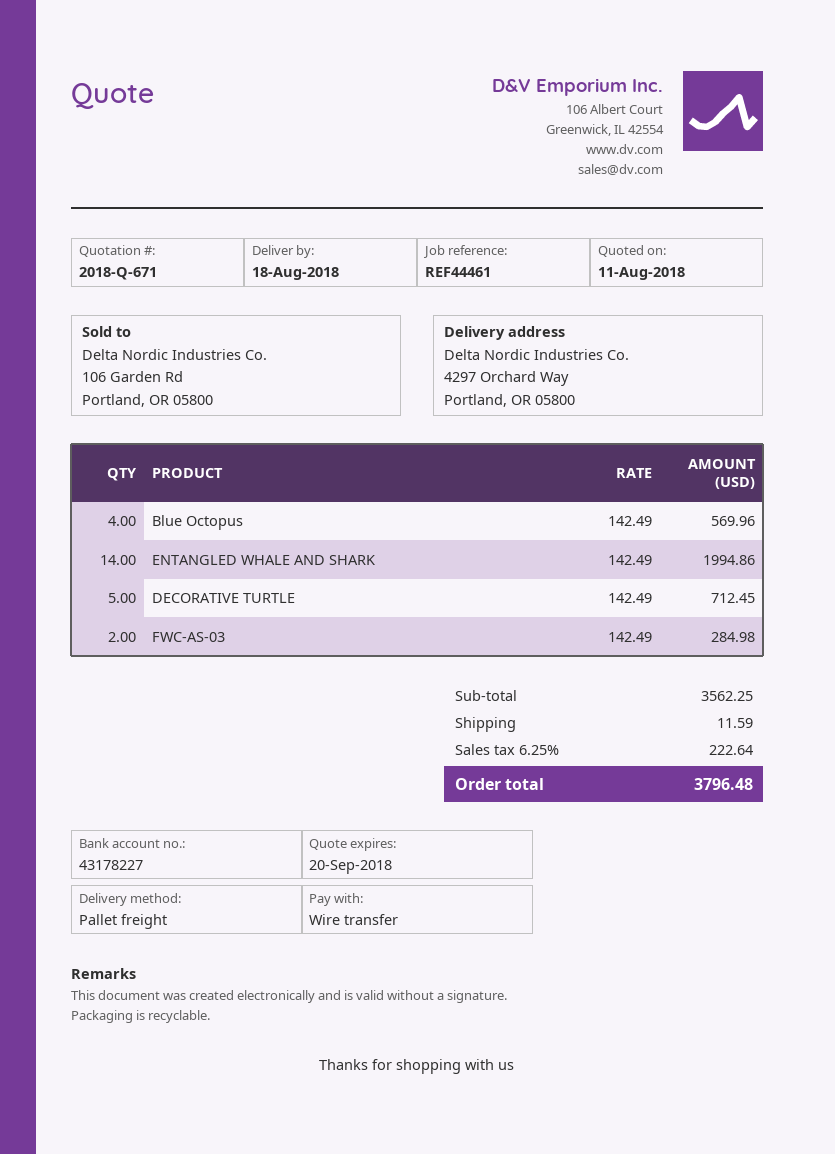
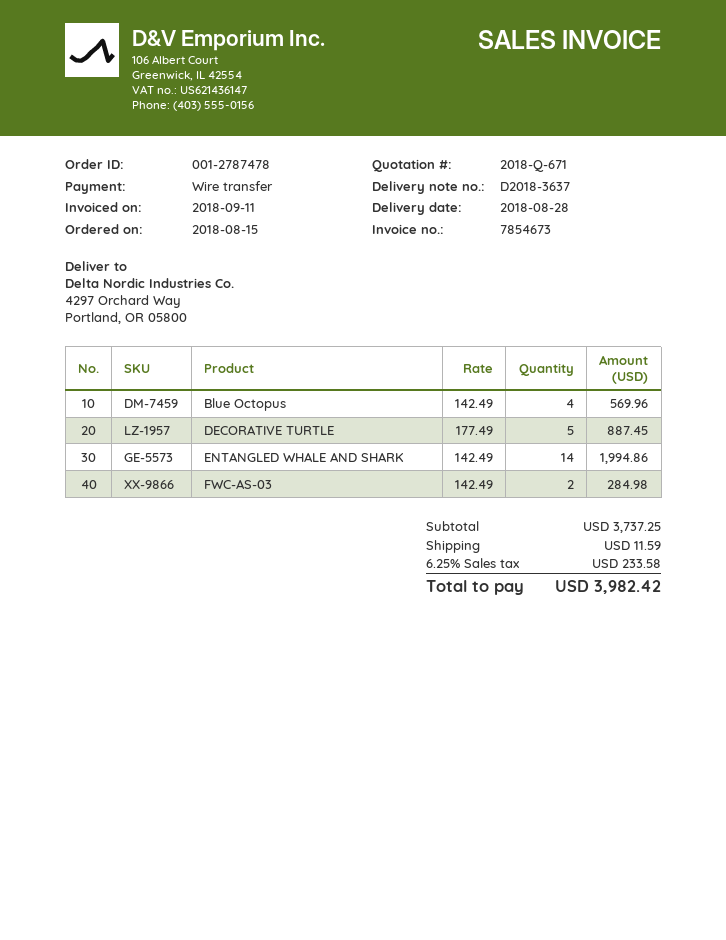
delivery date: 2018-08-18 -> 2018-08-28
DECORATIVE TURTLE: 5 x 142.49 = 712.45 -> 5 x 177.49 = 887.45
subtotal: 3562.25 -> 3737.25
tax: 6.25% = 222.64 -> 6.25% = 233.58
total: 3796.48 -> 3982.42

